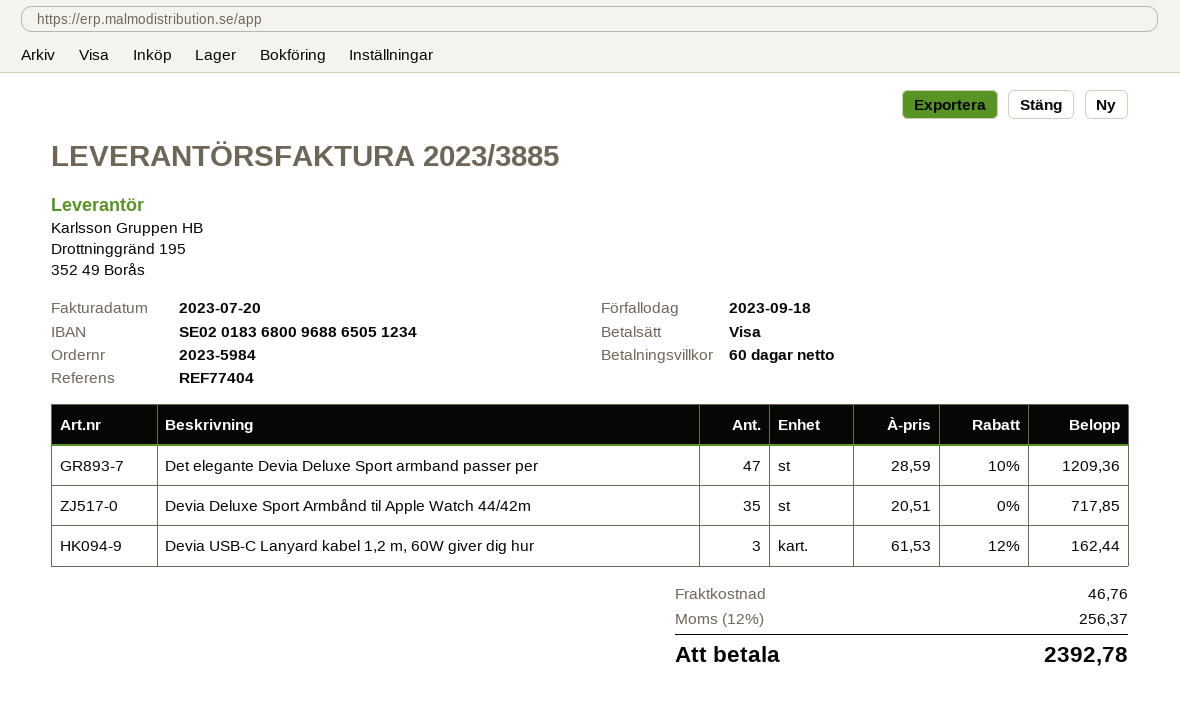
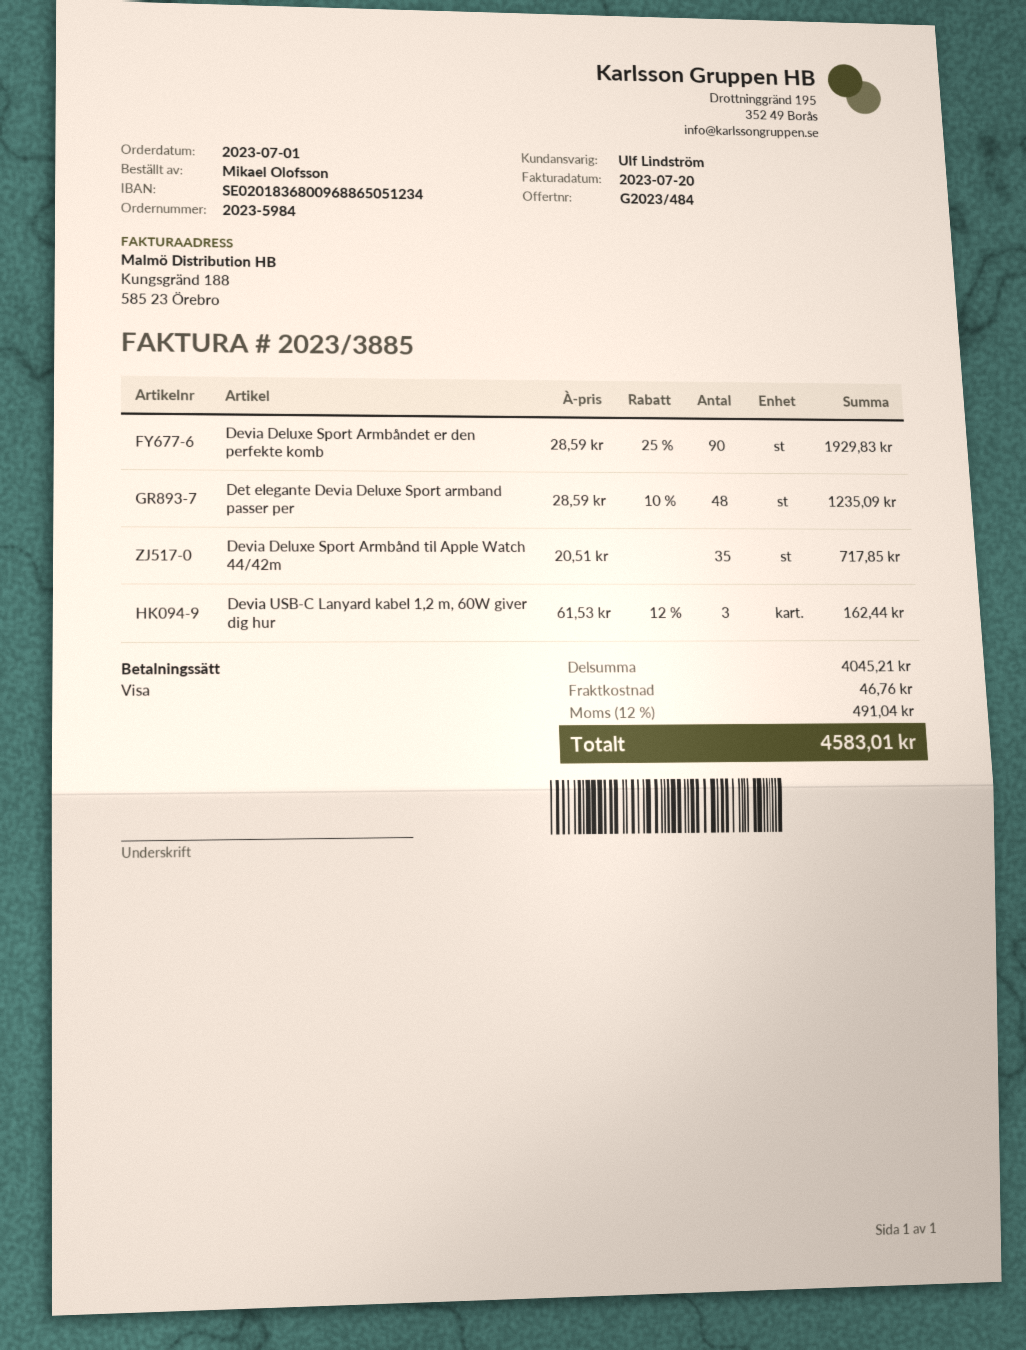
Det elegante Devia Deluxe Sport armband passer per: 47 x 28.59 - 10% = 1209.36 -> 48 x 28.59 - 10% = 1235.09
Devia Deluxe Sport Armbåndet er den perfekte komb: none -> 90 x 28.59 - 25% = 1929.83
tax: 12% = 256.37 -> 12% = 491.04
total: 2392.78 -> 4583.01

